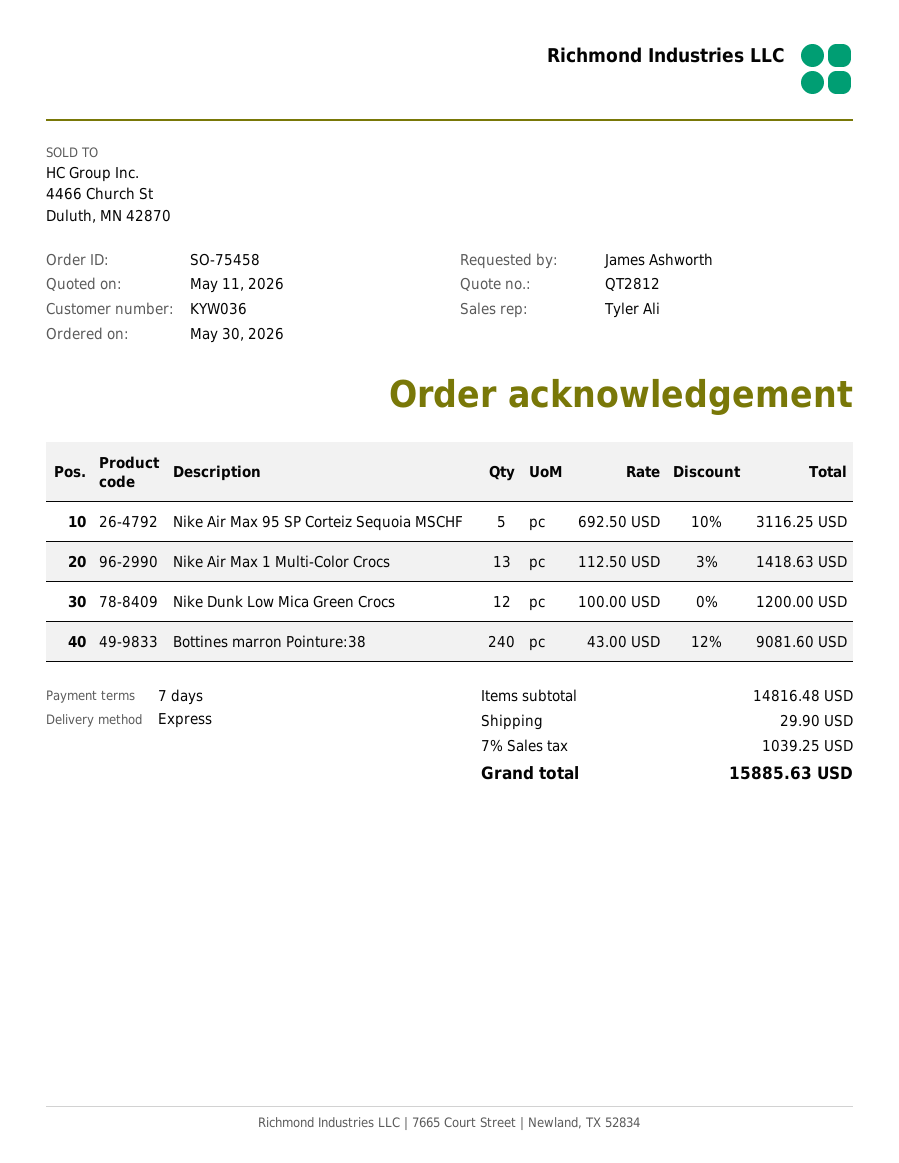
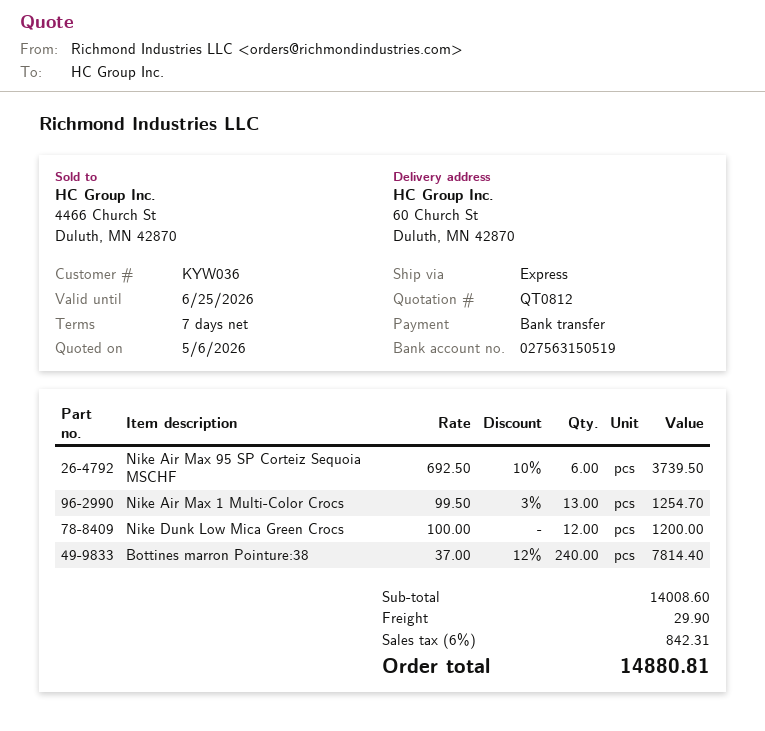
quote number: QT2812 -> QT0812
quote date: 2026-05-11 -> 2026-05-06
Nike Air Max 95 SP Corteiz Sequoia MSCHF: 5 x 692.50 - 10% = 3116.25 -> 6 x 692.50 - 10% = 3739.50
Nike Air Max 1 Multi-Color Crocs: 13 x 112.50 - 3% = 1418.63 -> 13 x 99.50 - 3% = 1254.70
Bottines marron Pointure:38: 240 x 43.00 - 12% = 9081.60 -> 240 x 37.00 - 12% = 7814.40
subtotal: 14816.48 -> 14008.60
tax: 7% = 1039.25 -> 6% = 842.31
total: 15885.63 -> 14880.81

